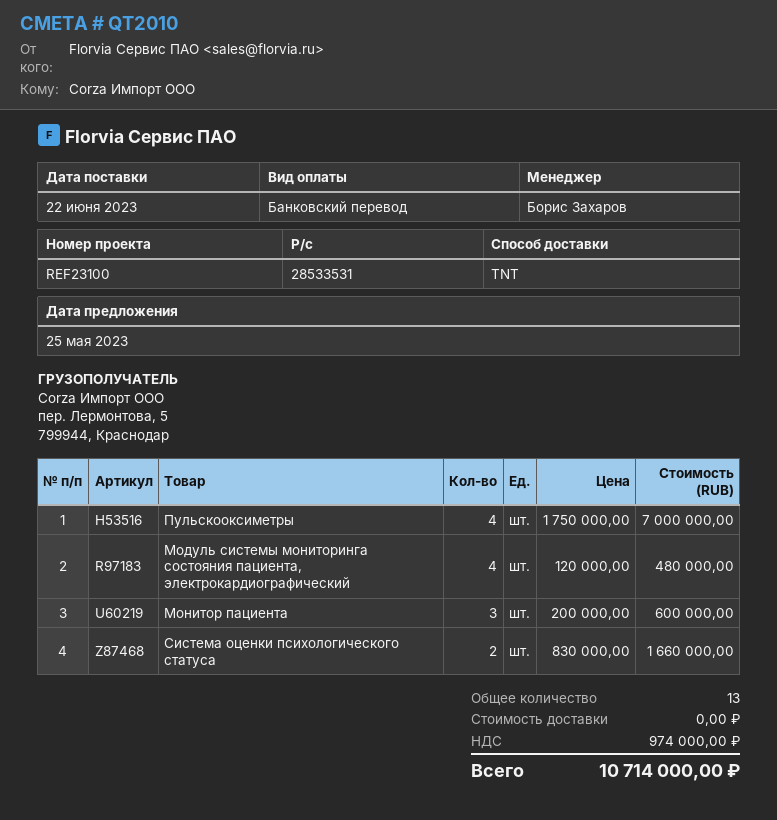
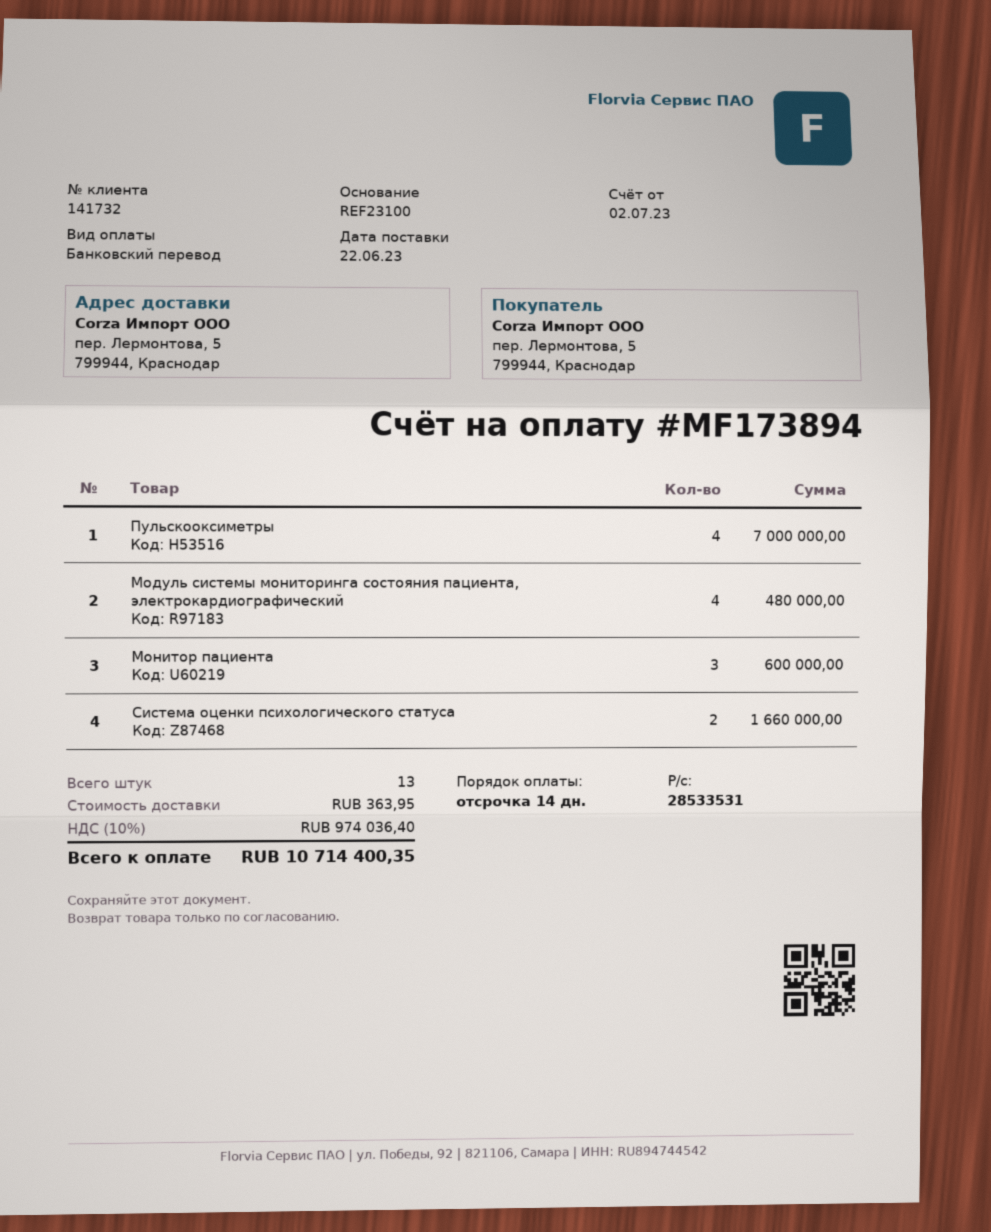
shipping: 0.00 -> 363.95
tax: 974000.00 -> 974036.40
total: 10714000.00 -> 10714400.35

